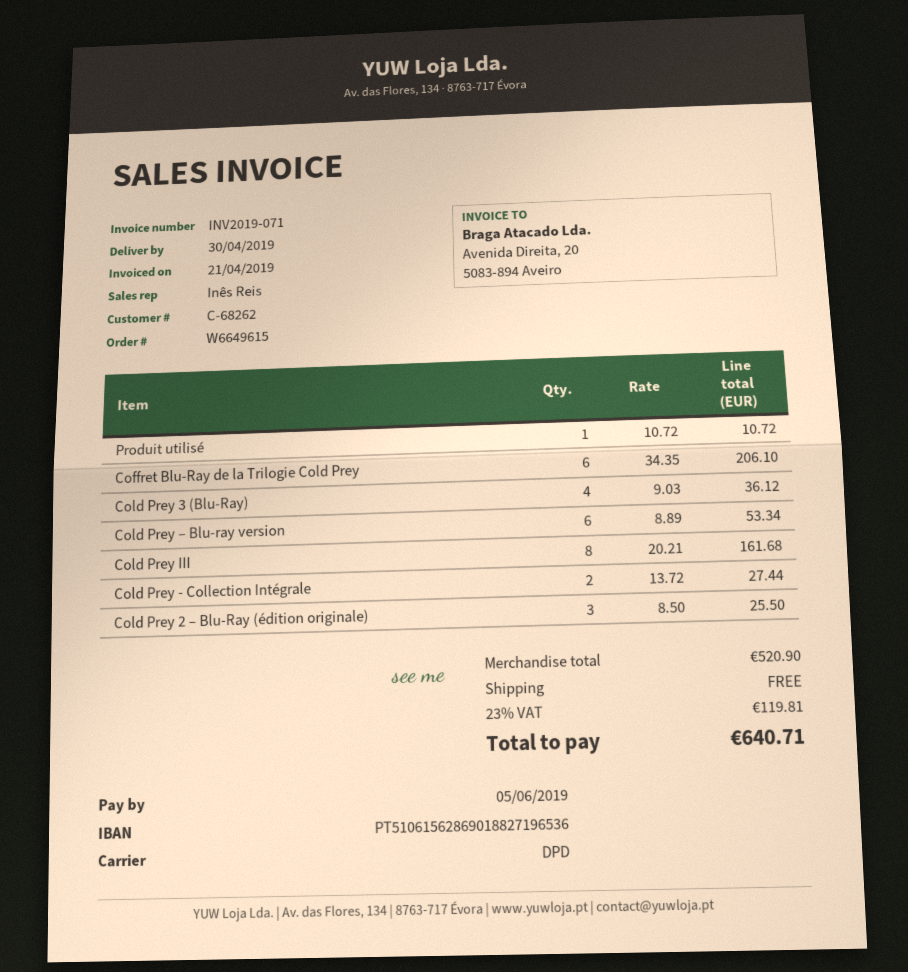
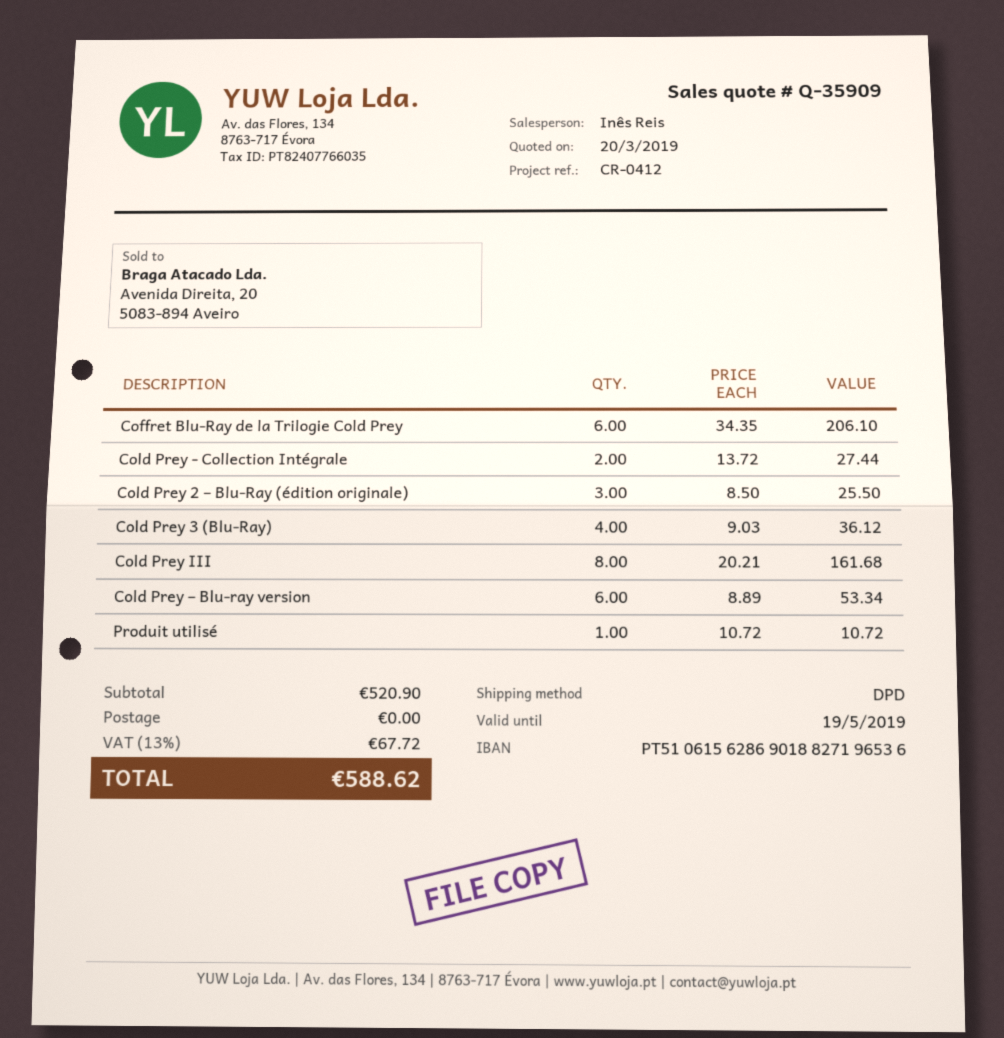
tax: 23% = 119.81 -> 13% = 67.72
total: 640.71 -> 588.62

